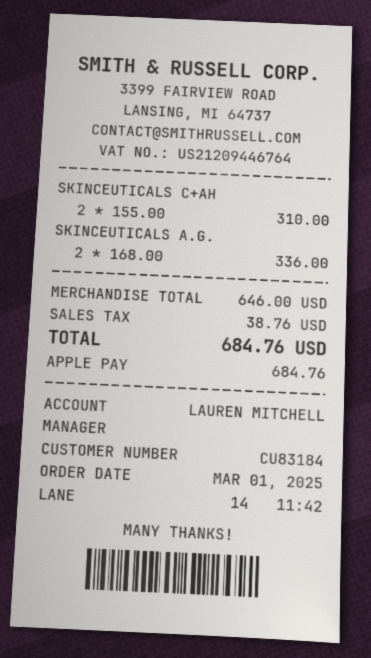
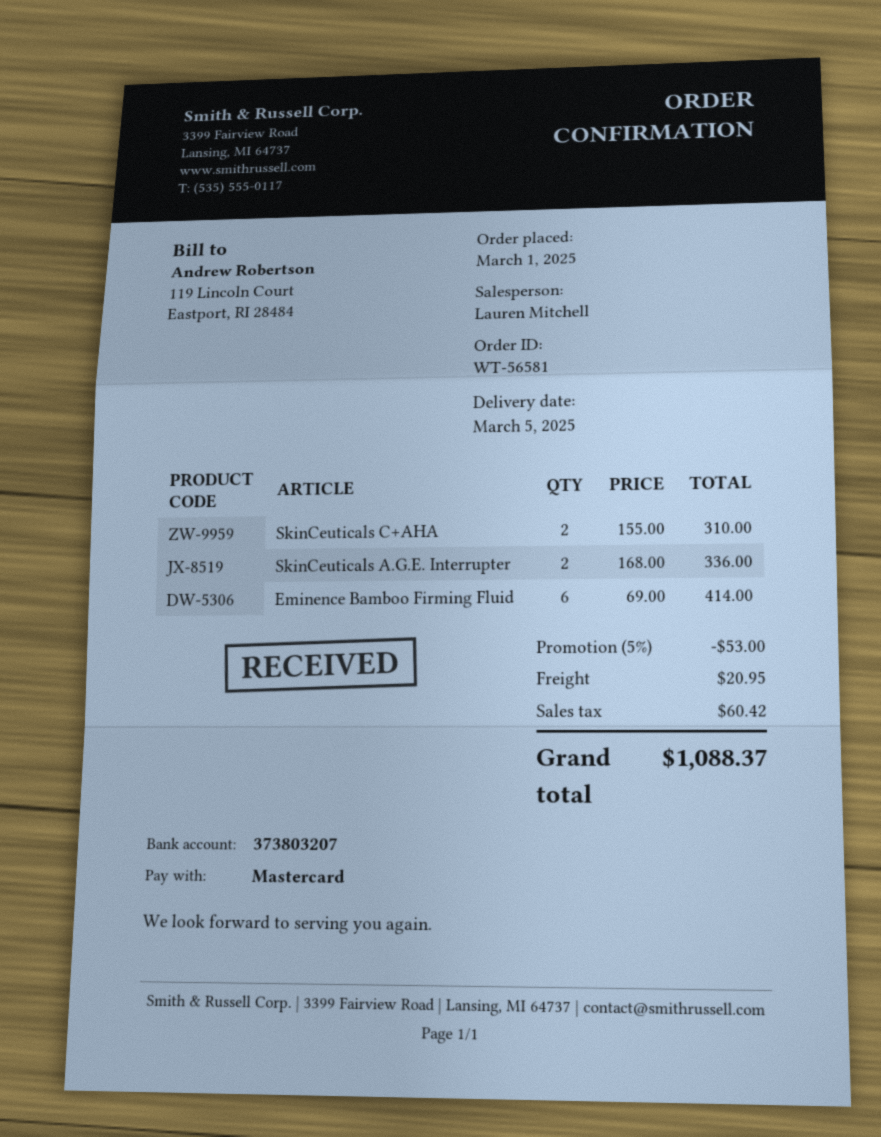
payment method: Apple Pay -> Mastercard
Eminence Bamboo Firming Fluid: none -> 6 x 69.00 = 414.00
discount: none -> 5% = 53.00
shipping: none -> 20.95
tax: 38.76 -> 60.42
total: 684.76 -> 1088.37

